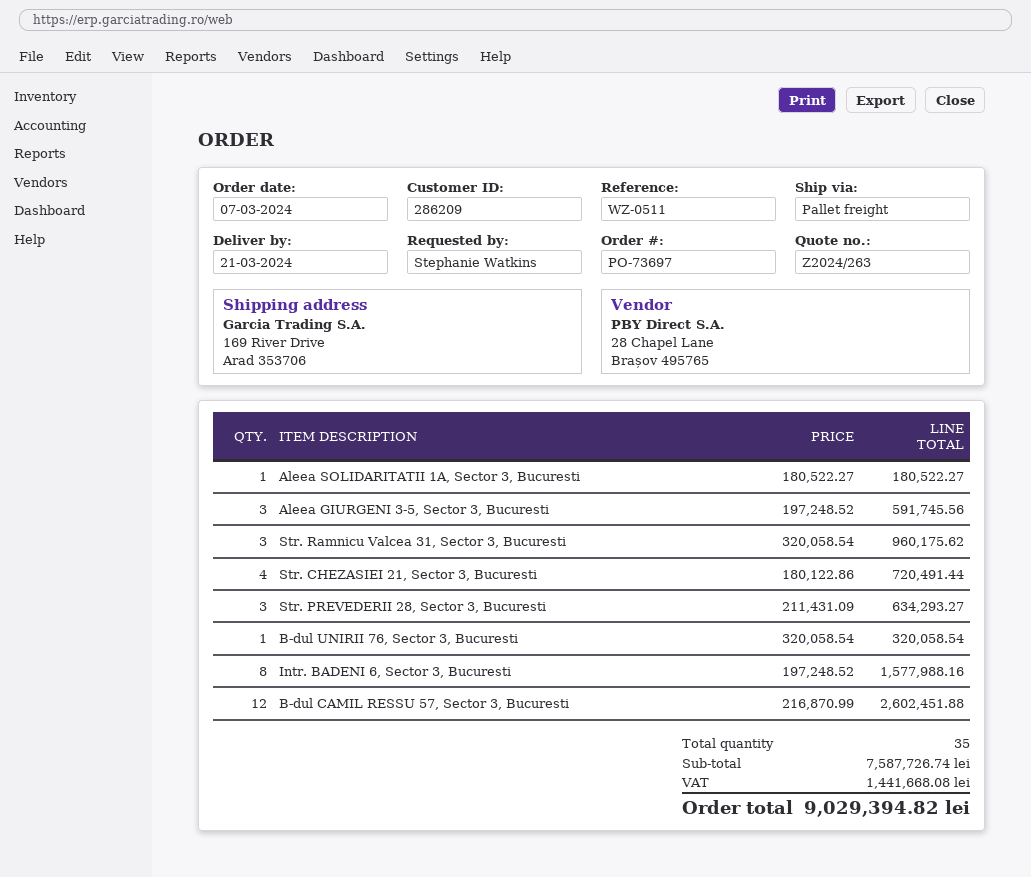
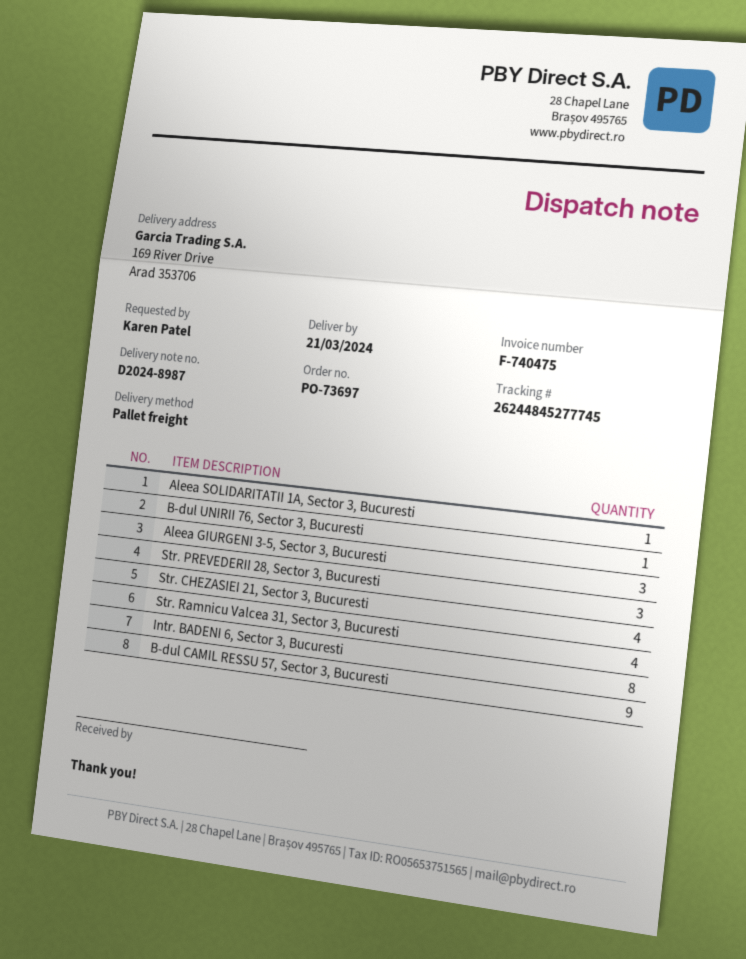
ordered by: Stephanie Watkins -> Karen Patel
Str. Ramnicu Valcea 31, Sector 3, Bucuresti: 3 -> 4
B-dul CAMIL RESSU 57, Sector 3, Bucuresti: 12 -> 9

